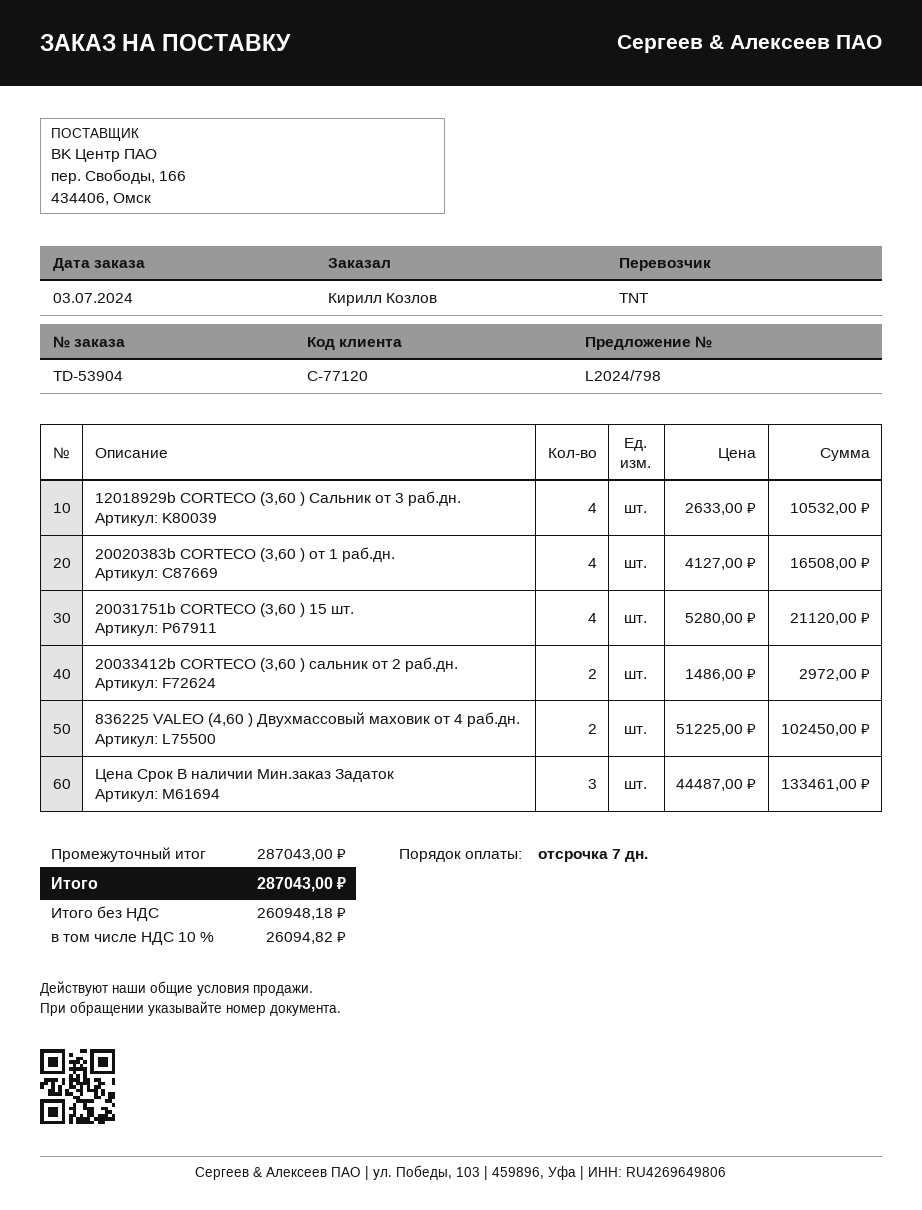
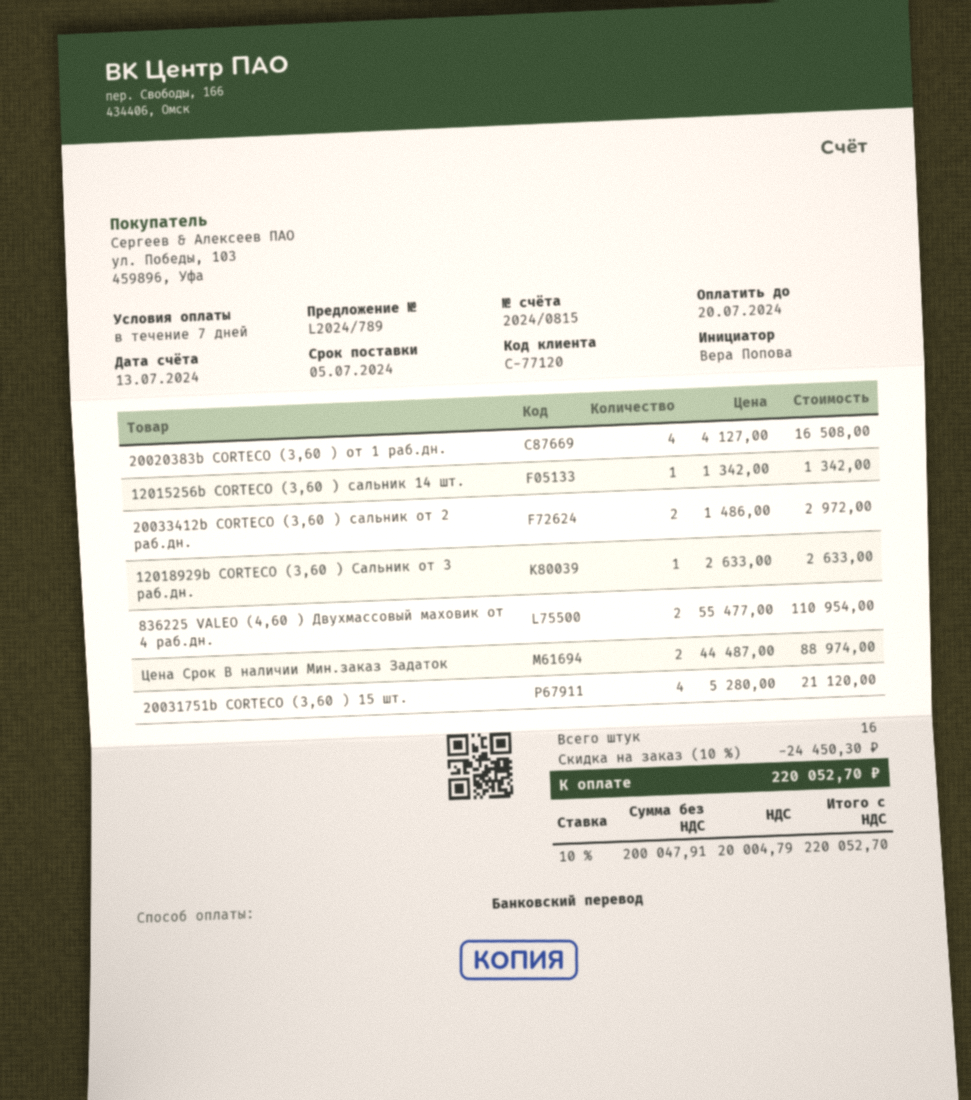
quote number: L2024/798 -> L2024/789
ordered by: Кирилл Козлов -> Вера Попова
12018929b CORTECO (3,60 ) Сальник от 3 раб.дн.: 4 x 2633.00 = 10532.00 -> 1 x 2633.00 = 2633.00
836225 VALEO (4,60 ) Двухмассовый маховик от 4 раб.дн.: 2 x 51225.00 = 102450.00 -> 2 x 55477.00 = 110954.00
Цена Срок В наличии Мин.заказ Задаток: 3 x 44487.00 = 133461.00 -> 2 x 44487.00 = 88974.00
12015256b CORTECO (3,60 ) сальник 14 шт.: none -> 1 x 1342.00 = 1342.00
discount: none -> 10% = 24450.30
net: 260948.18 -> 200047.91
tax: 10% = 26094.82 -> 10% = 20004.79
total: 287043.00 -> 220052.70

